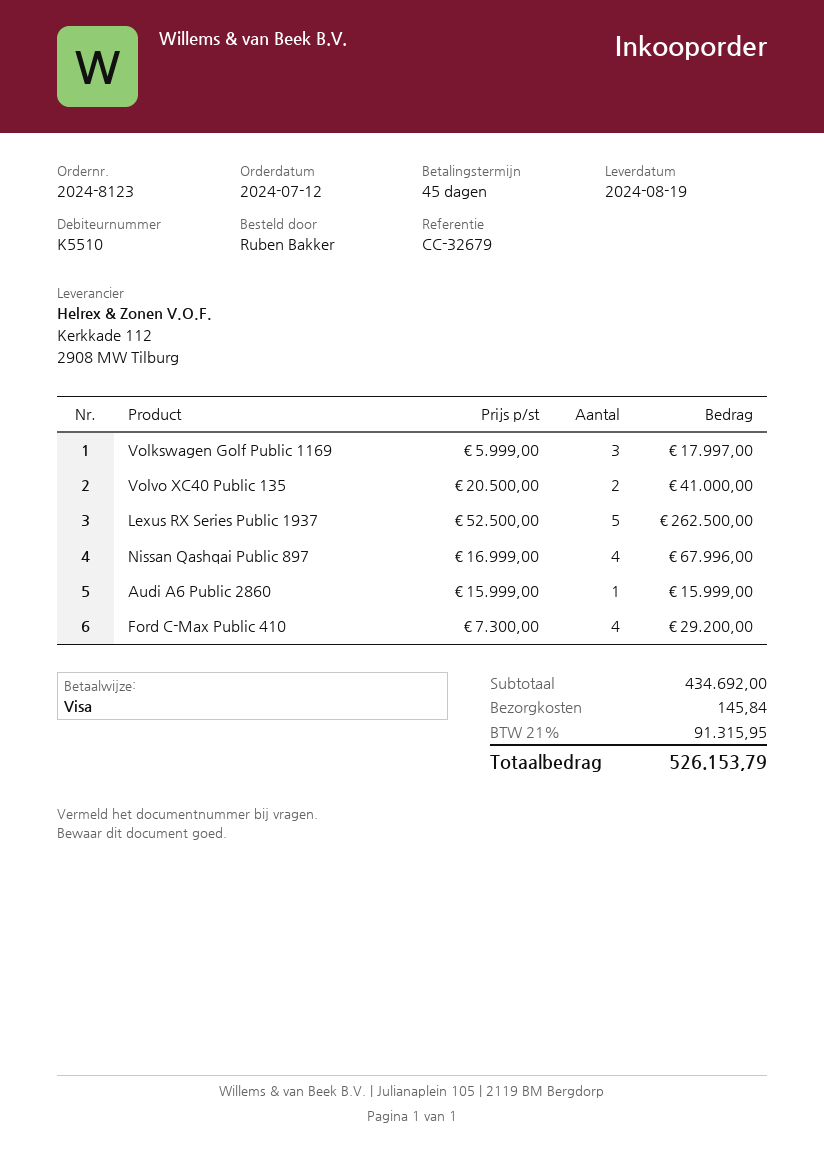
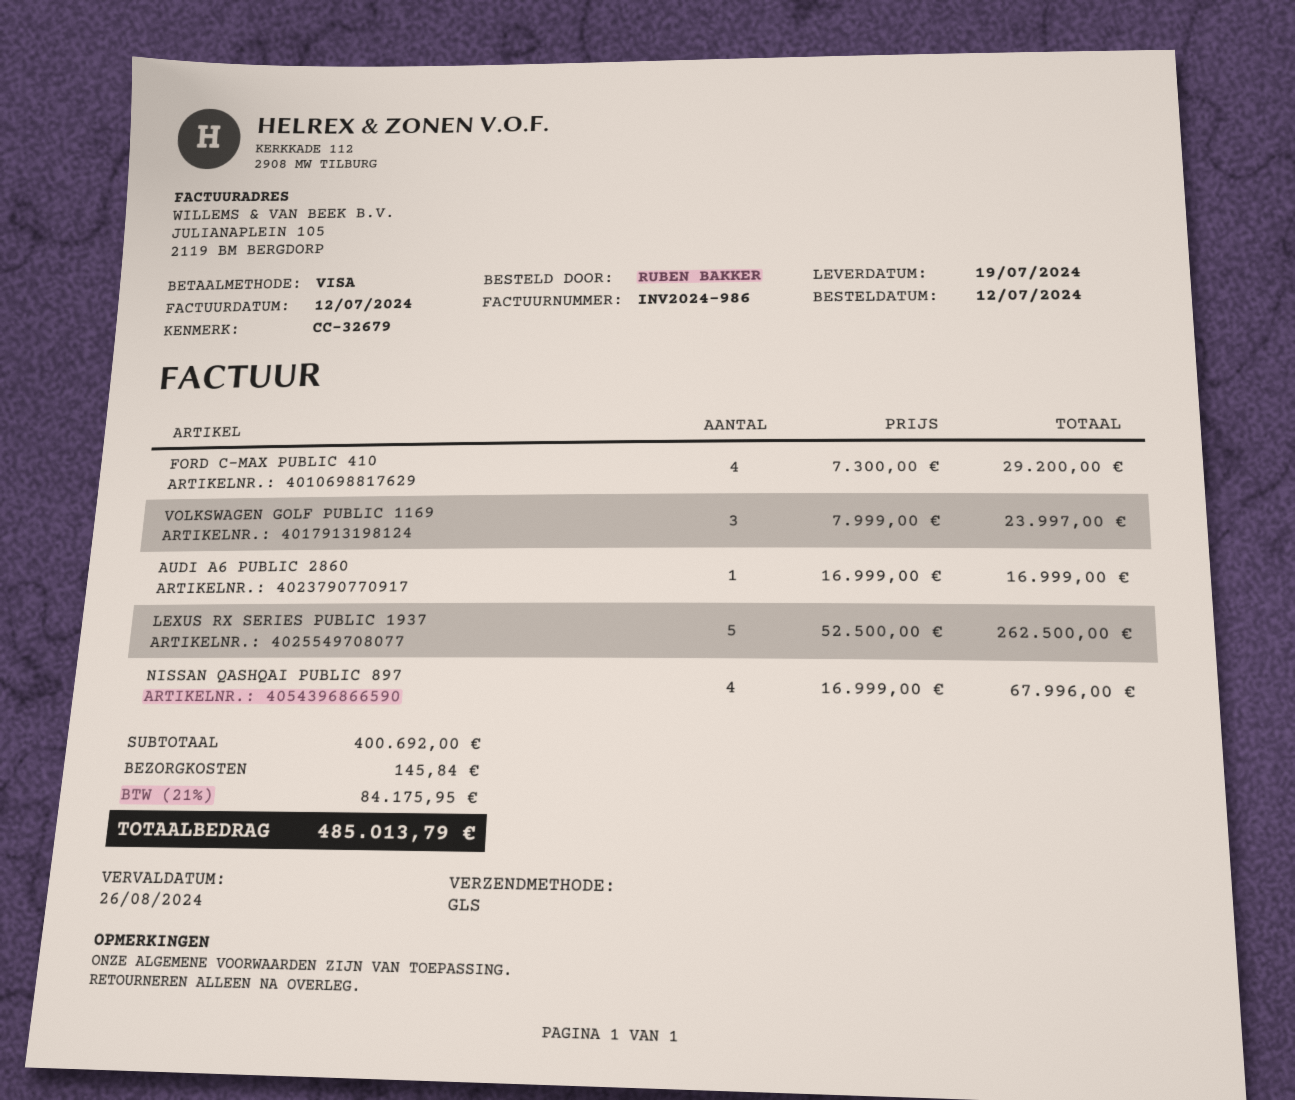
delivery date: 2024-08-19 -> 2024-07-19
Volkswagen Golf Public 1169: 3 x 5999.00 = 17997.00 -> 3 x 7999.00 = 23997.00
Volvo XC40 Public 135: 2 x 20500.00 = 41000.00 -> none
Audi A6 Public 2860: 1 x 15999.00 = 15999.00 -> 1 x 16999.00 = 16999.00
subtotal: 434692.00 -> 400692.00
tax: 21% = 91315.95 -> 21% = 84175.95
total: 526153.79 -> 485013.79

